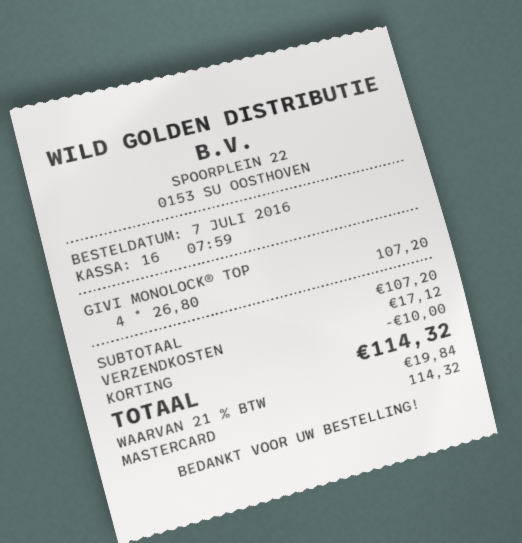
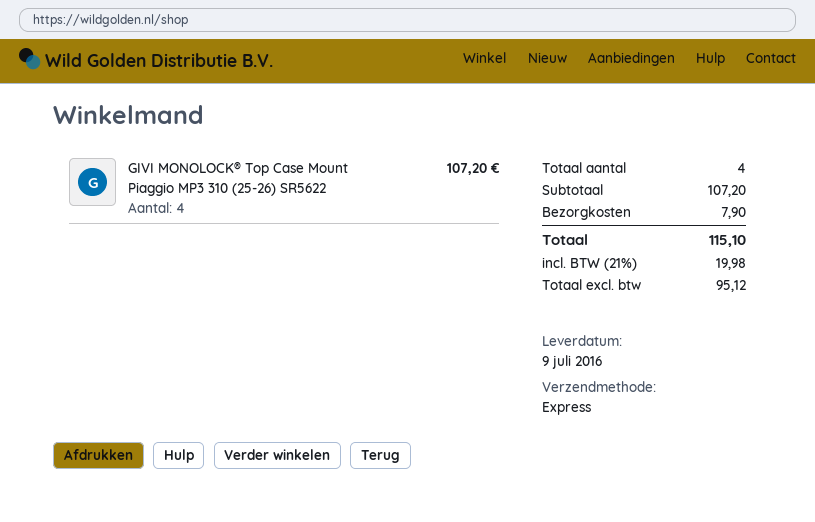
discount: 10.00 -> none
shipping: 17.12 -> 7.90
tax: 21% = 19.84 -> 21% = 19.98
total: 114.32 -> 115.10

